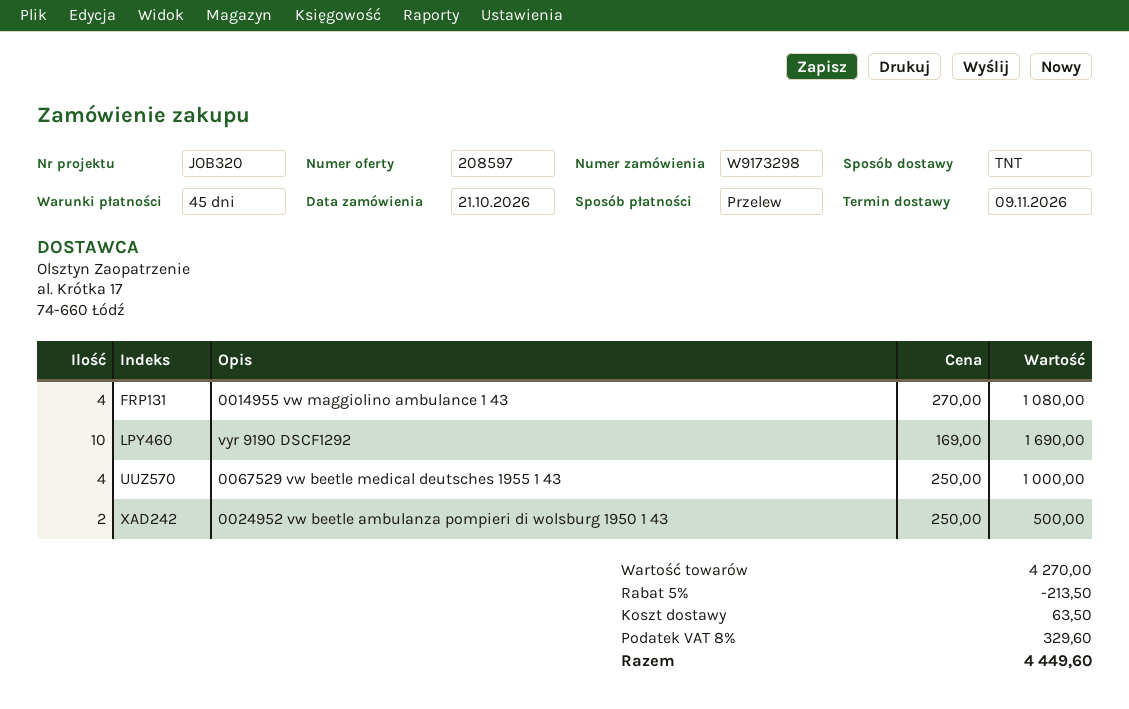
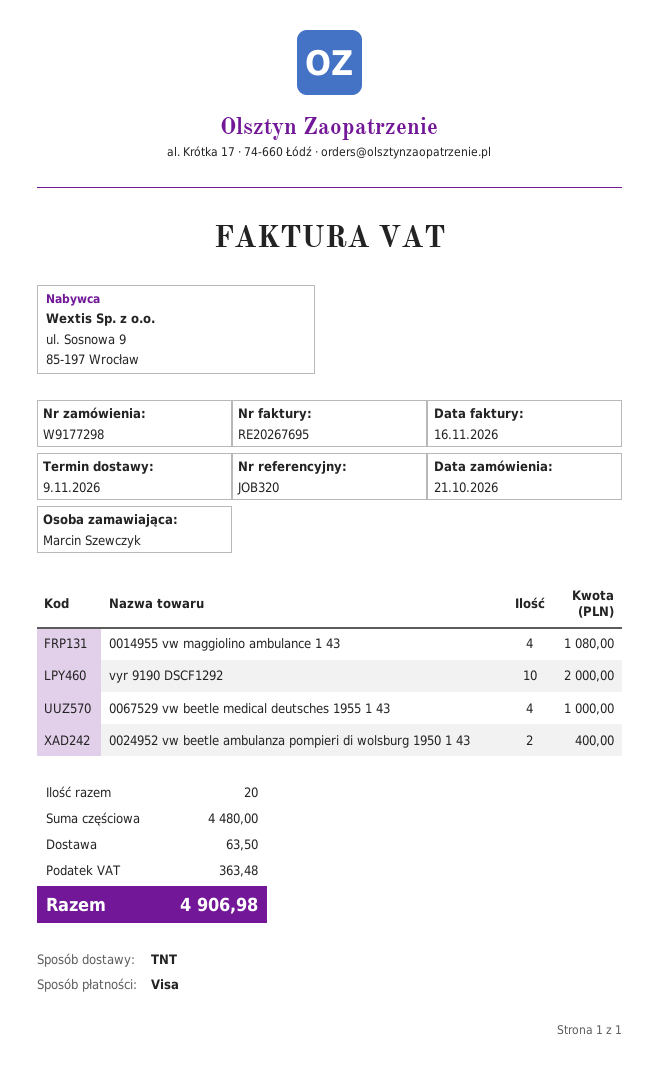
order number: W9173298 -> W9177298
payment method: bank transfer -> Visa
vyr 9190 DSCF1292: 10 for 1690.00 -> 10 for 2000.00
0024952 vw beetle ambulanza pompieri di wolsburg 1950 1 43: 2 for 500.00 -> 2 for 400.00
subtotal: 4270.00 -> 4480.00
discount: 5% = 213.50 -> none
tax: 329.60 -> 363.48
total: 4449.60 -> 4906.98

